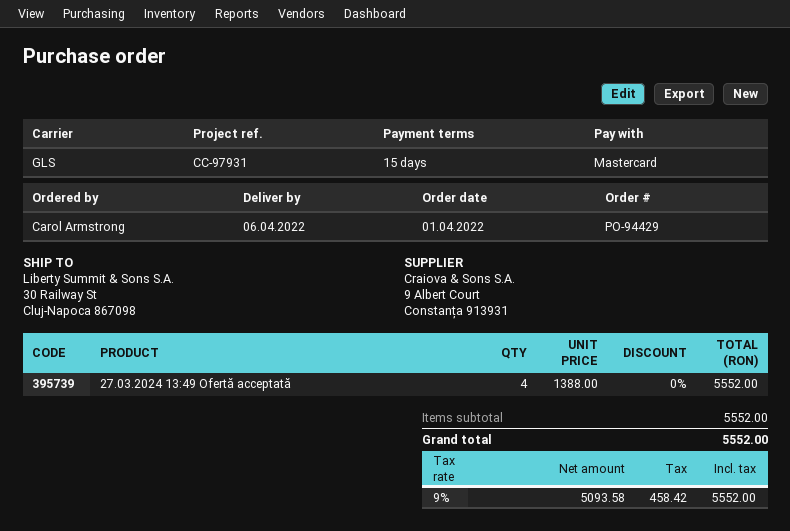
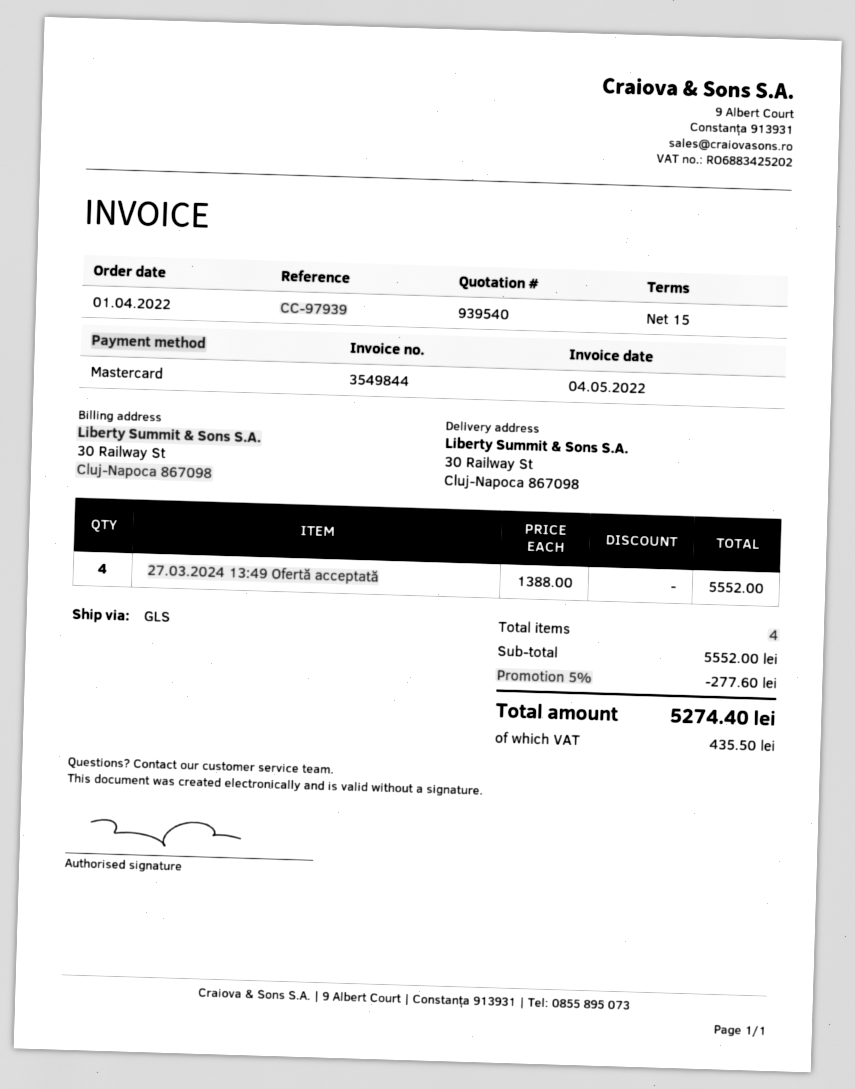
reference: CC-97931 -> CC-97939
discount: none -> 5% = 277.60
tax: 458.42 -> 435.50
total: 5552.00 -> 5274.40

